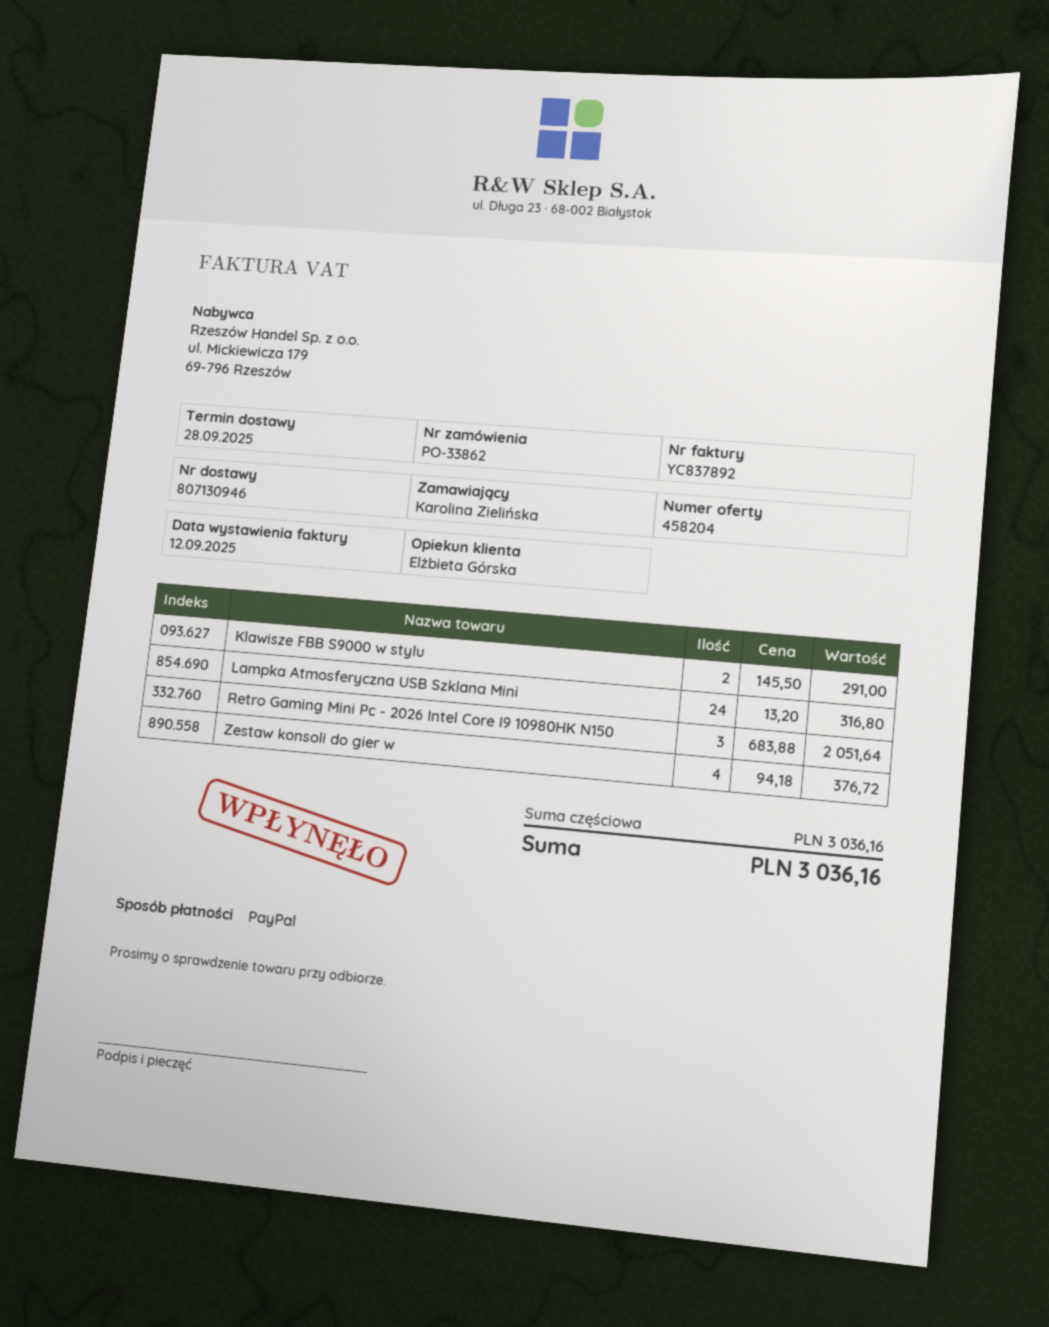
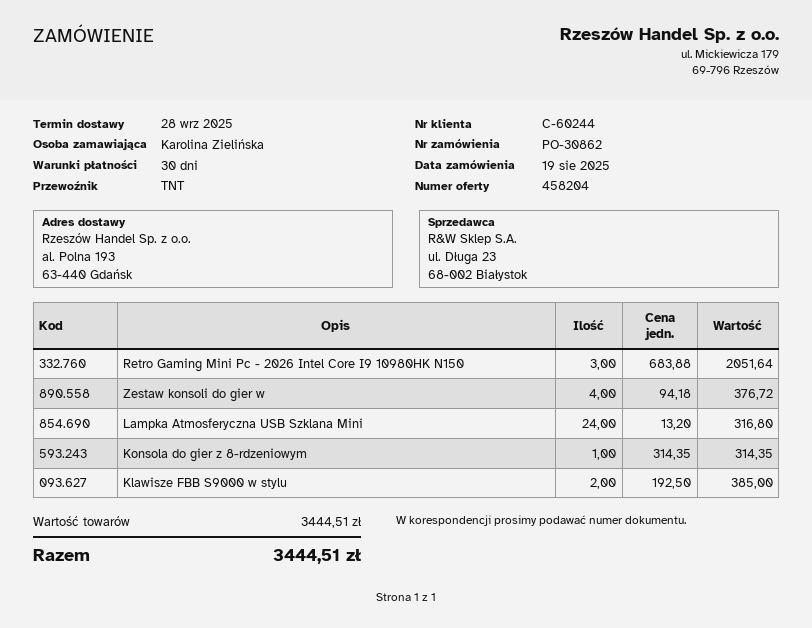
order number: PO-33862 -> PO-30862
Klawisze FBB S9000 w stylu: 2 x 145.50 = 291.00 -> 2 x 192.50 = 385.00
Konsola do gier z 8-rdzeniowym: none -> 1 x 314.35 = 314.35
subtotal: 3036.16 -> 3444.51
total: 3036.16 -> 3444.51

